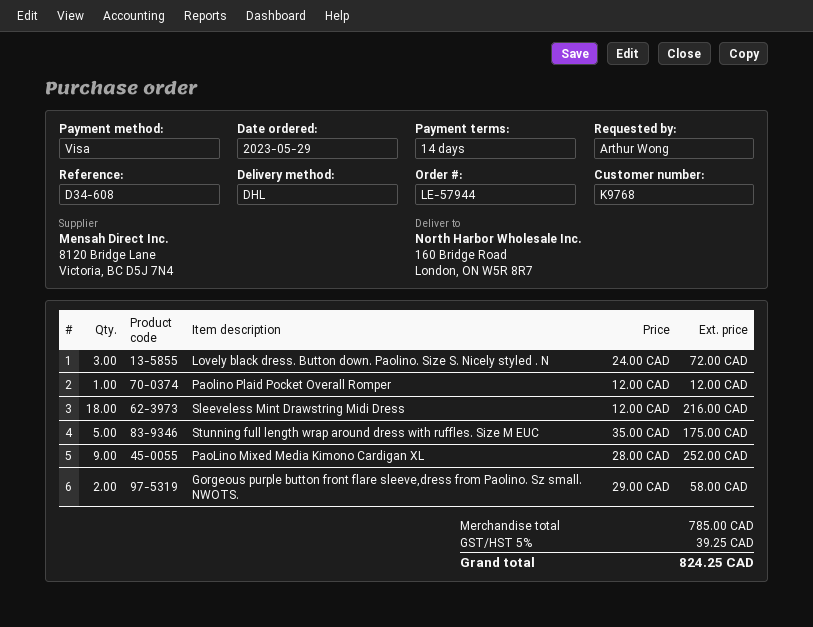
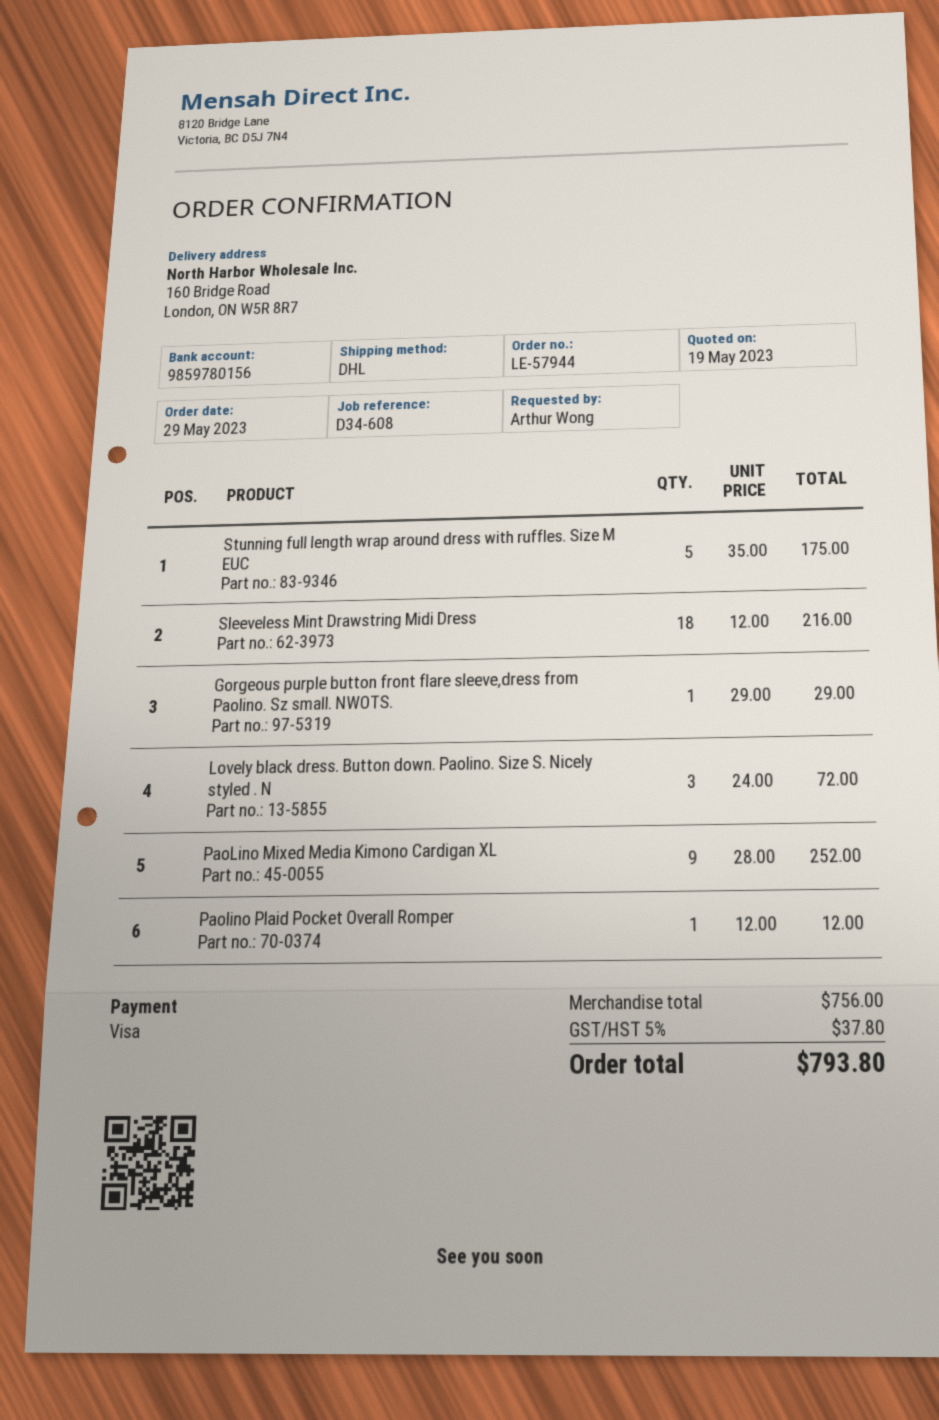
Gorgeous purple button front flare sleeve,dress from Paolino. Sz small. NWOTS.: 2 x 29.00 = 58.00 -> 1 x 29.00 = 29.00
subtotal: 785.00 -> 756.00
tax: 5% = 39.25 -> 5% = 37.80
total: 824.25 -> 793.80

